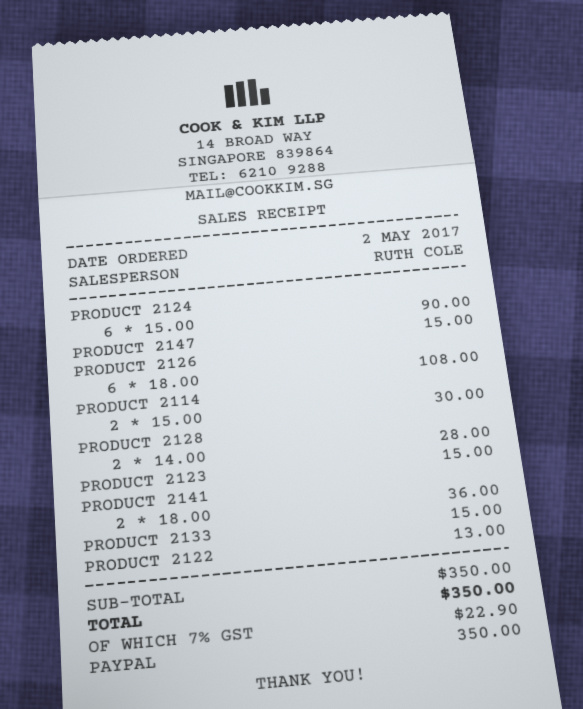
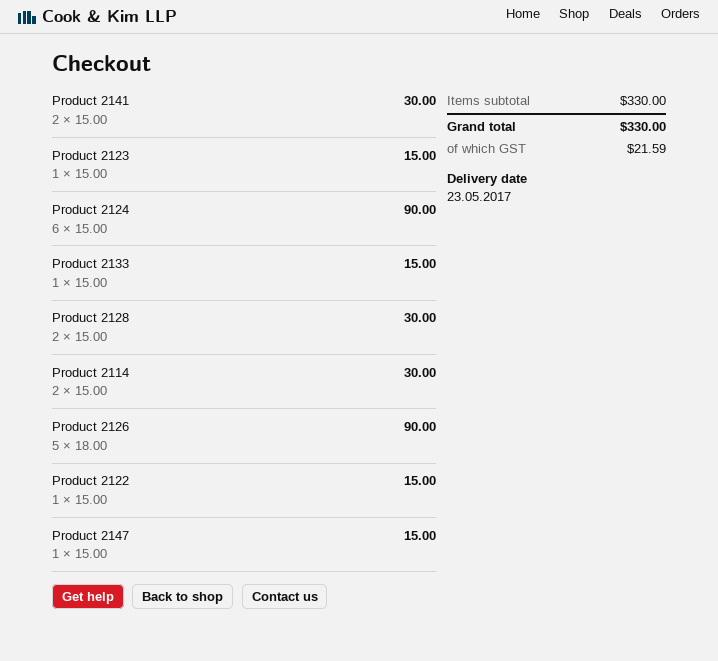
PRODUCT 2126: 6 x 18.00 = 108.00 -> 5 x 18.00 = 90.00
PRODUCT 2128: 2 x 14.00 = 28.00 -> 2 x 15.00 = 30.00
PRODUCT 2141: 2 x 18.00 = 36.00 -> 2 x 15.00 = 30.00
PRODUCT 2122: 1 x 13.00 = 13.00 -> 1 x 15.00 = 15.00
subtotal: 350.00 -> 330.00
tax: 22.90 -> 21.59
total: 350.00 -> 330.00

